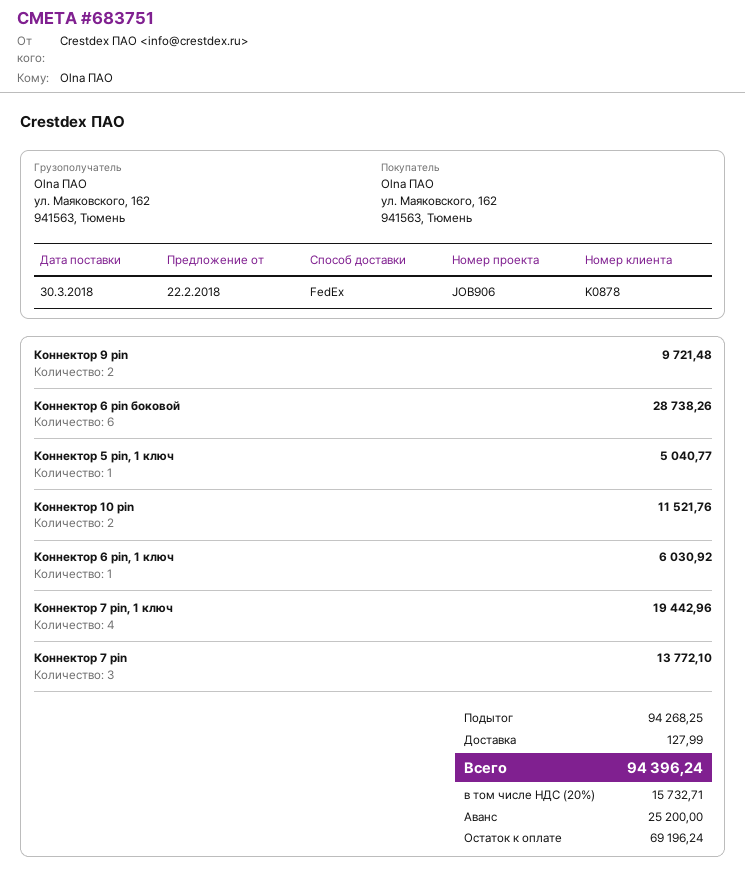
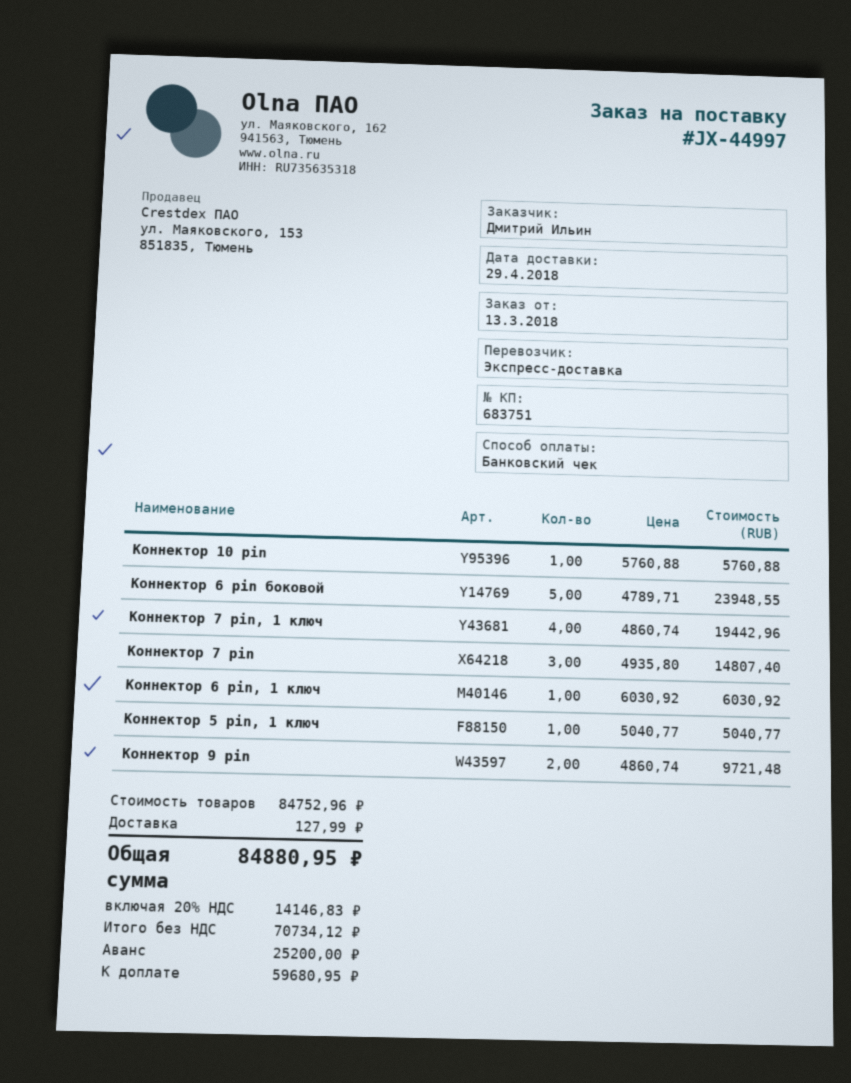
delivery date: 2018-03-30 -> 2018-04-29
shipping method: FedEx -> express
Коннектор 6 pin боковой: 6 for 28738.26 -> 5 for 23948.55
Коннектор 10 pin: 2 for 11521.76 -> 1 for 5760.88
Коннектор 7 pin: 3 for 13772.10 -> 3 for 14807.40
subtotal: 94268.25 -> 84752.96
tax: 20% = 15732.71 -> 20% = 14146.83
total: 94396.24 -> 84880.95
balance: 69196.24 -> 59680.95

